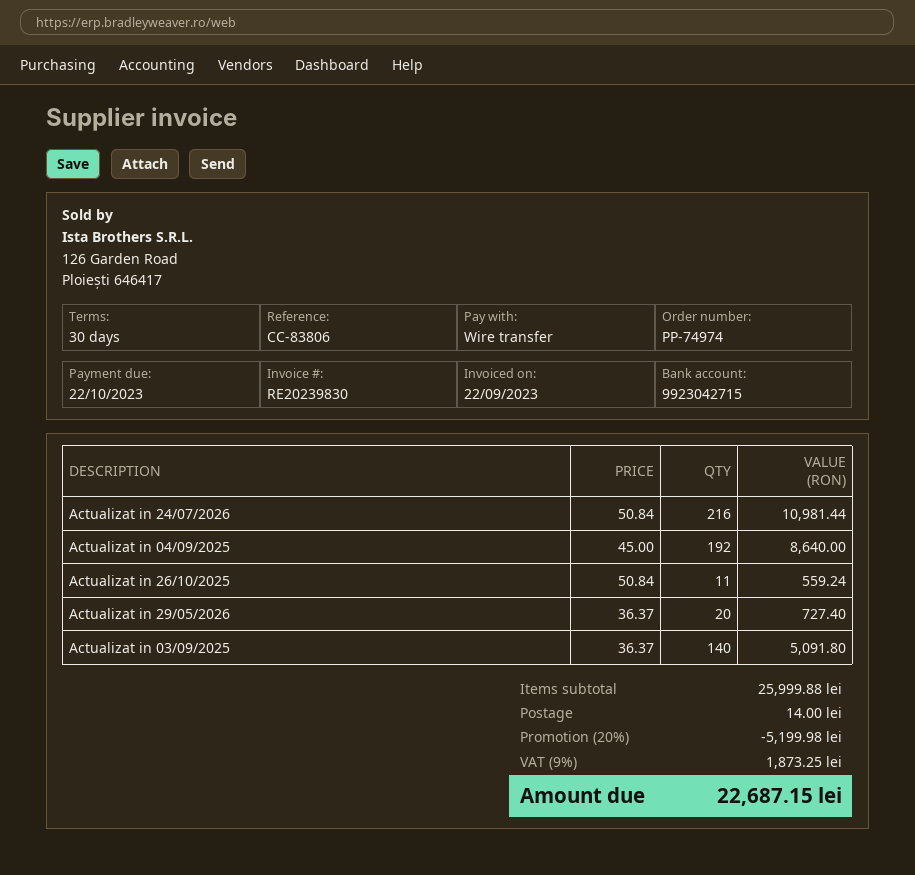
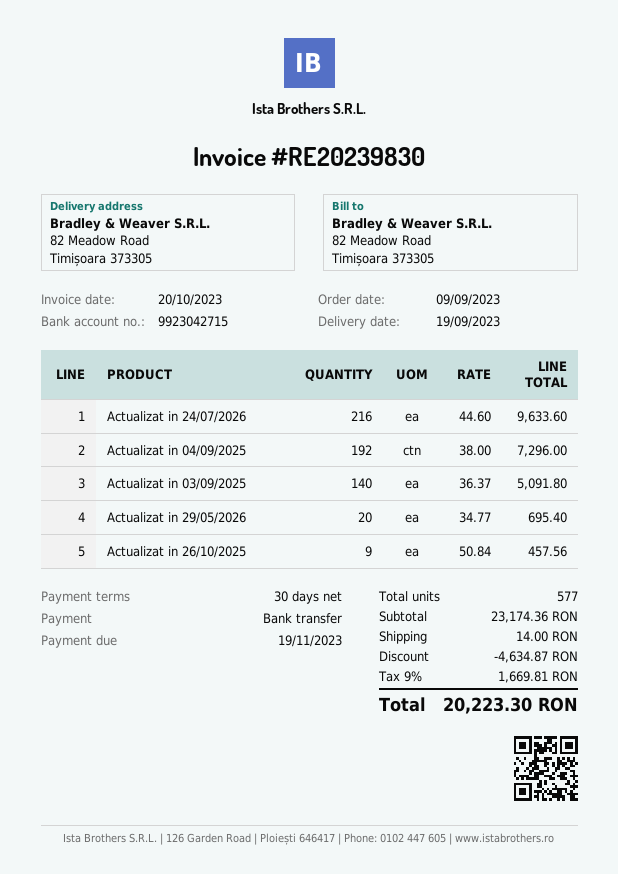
invoice date: 2023-09-22 -> 2023-10-20
due date: 2023-10-22 -> 2023-11-19
Actualizat in 24/07/2026: 216 x 50.84 = 10981.44 -> 216 x 44.60 = 9633.60
Actualizat in 04/09/2025: 192 x 45.00 = 8640.00 -> 192 x 38.00 = 7296.00
Actualizat in 26/10/2025: 11 x 50.84 = 559.24 -> 9 x 50.84 = 457.56
Actualizat in 29/05/2026: 20 x 36.37 = 727.40 -> 20 x 34.77 = 695.40
subtotal: 25999.88 -> 23174.36
discount: 5199.98 -> 4634.87
tax: 9% = 1873.25 -> 9% = 1669.81
total: 22687.15 -> 20223.30

